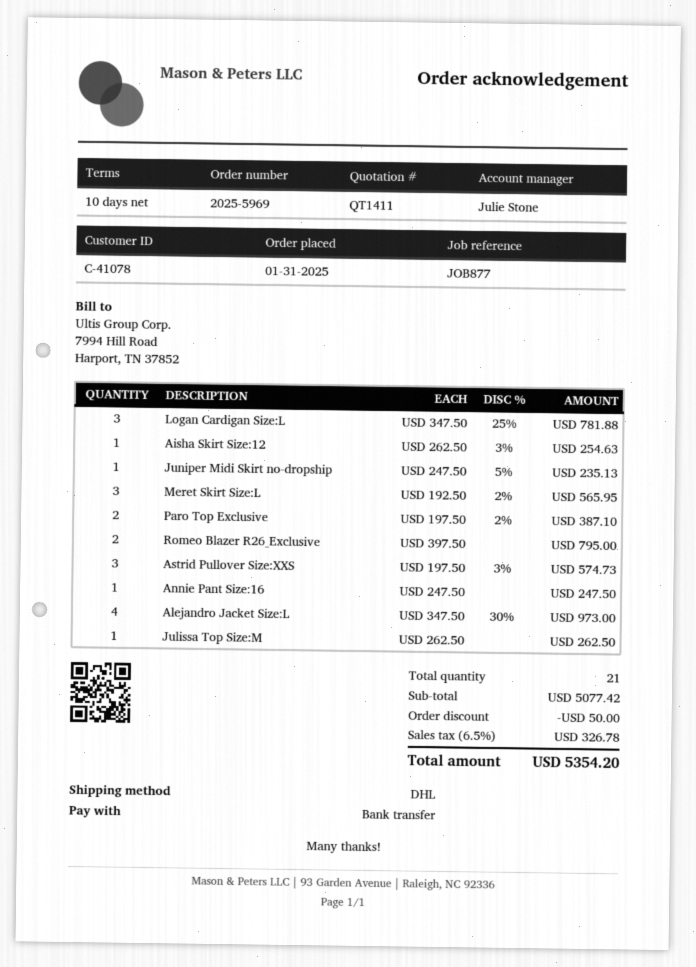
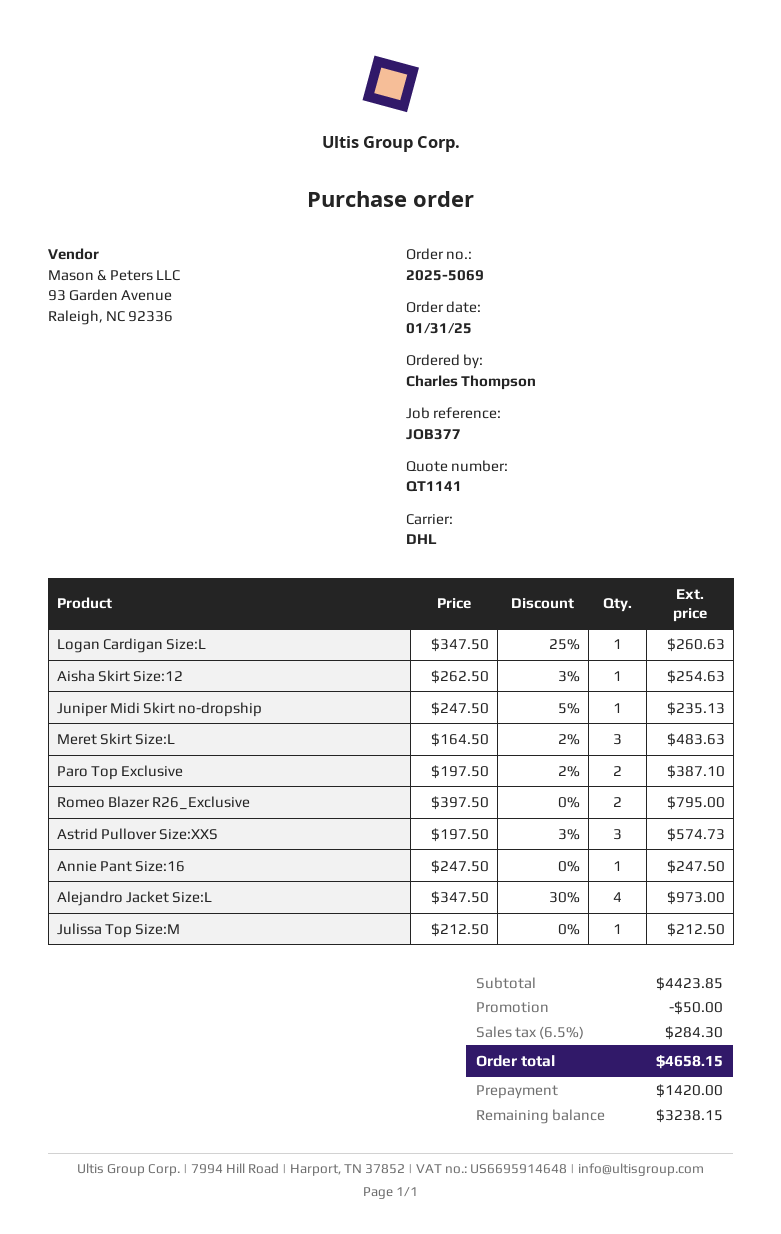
quote number: QT1411 -> QT1141
order number: 2025-5969 -> 2025-5069
reference: JOB877 -> JOB377
Logan Cardigan Size:L: 3 x 347.50 - 25% = 781.88 -> 1 x 347.50 - 25% = 260.63
Meret Skirt Size:L: 3 x 192.50 - 2% = 565.95 -> 3 x 164.50 - 2% = 483.63
Julissa Top Size:M: 1 x 262.50 = 262.50 -> 1 x 212.50 = 212.50
subtotal: 5077.42 -> 4423.85
tax: 6.5% = 326.78 -> 6.5% = 284.30
total: 5354.20 -> 4658.15

